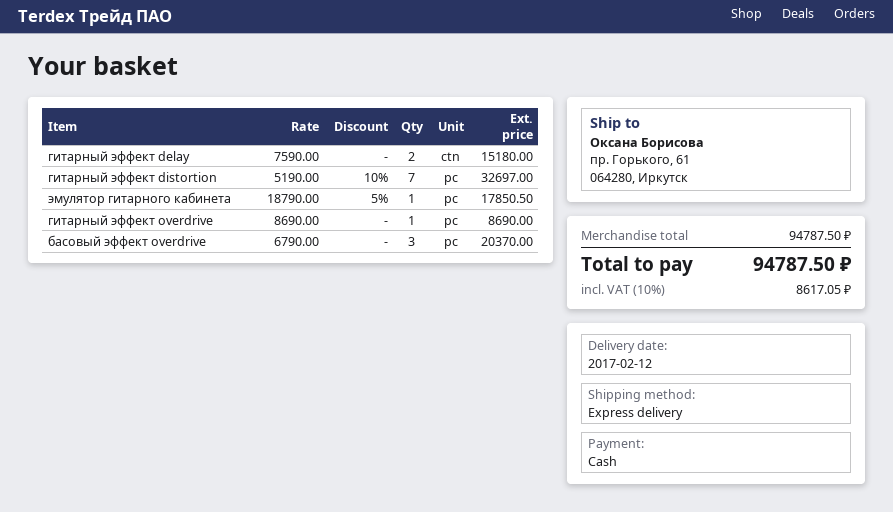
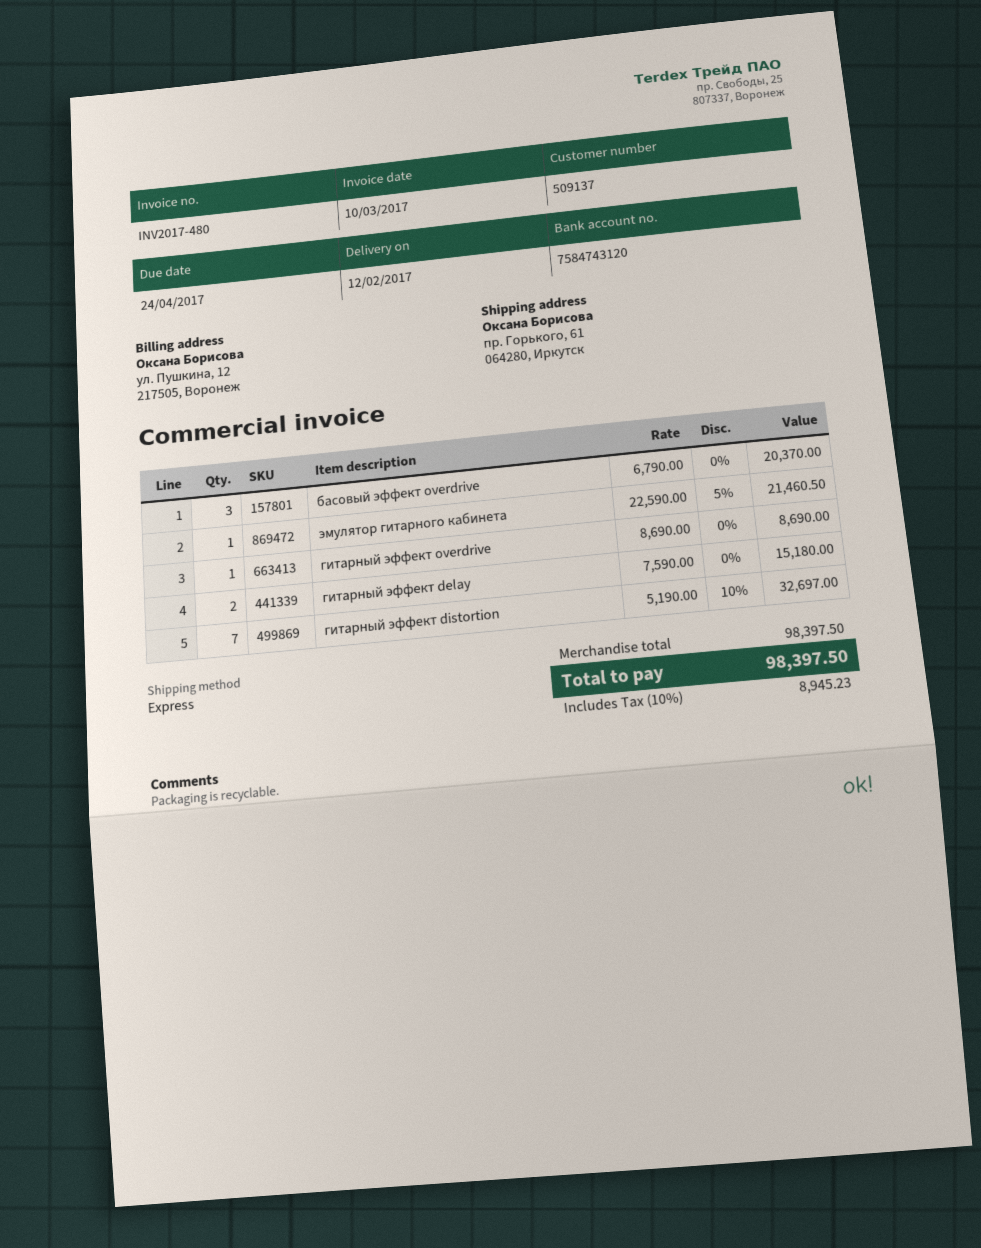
эмулятор гитарного кабинета: 1 x 18790.00 - 5% = 17850.50 -> 1 x 22590.00 - 5% = 21460.50
subtotal: 94787.50 -> 98397.50
tax: 10% = 8617.05 -> 10% = 8945.23
total: 94787.50 -> 98397.50

